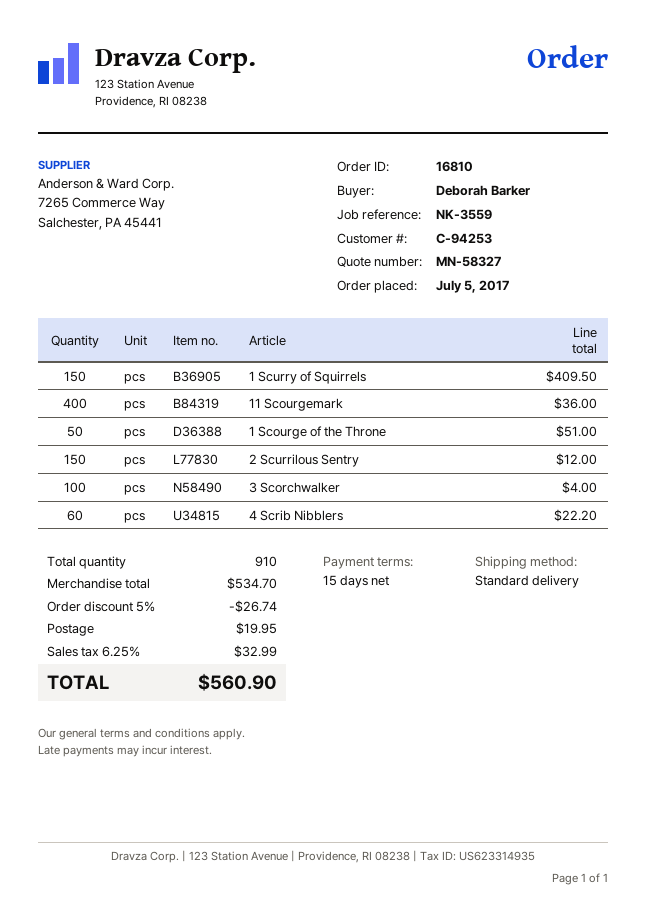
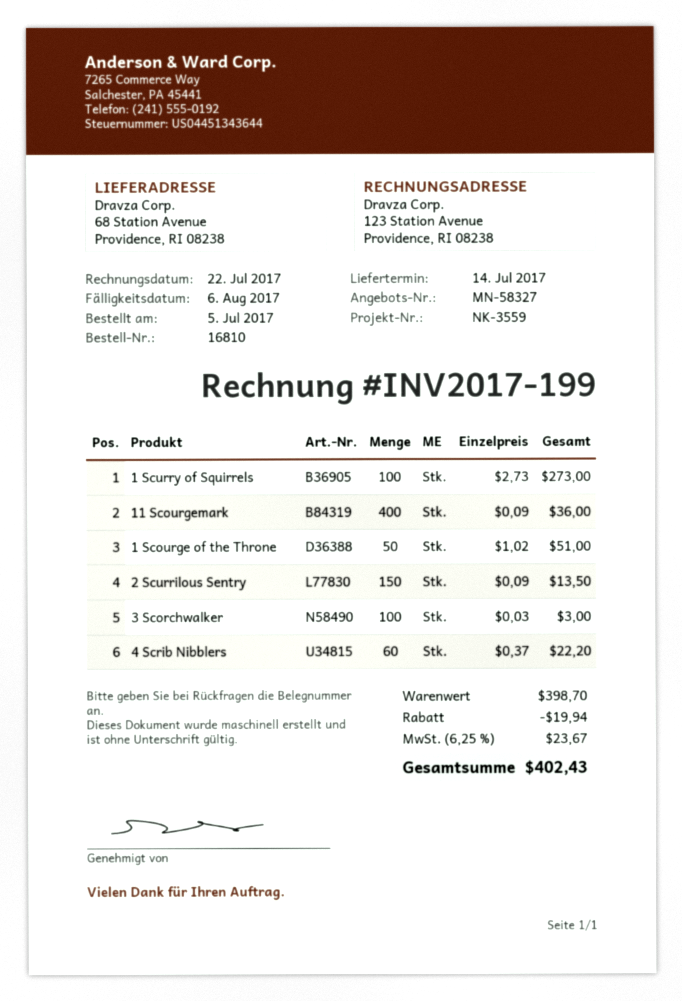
1 Scurry of Squirrels: 150 for 409.50 -> 100 for 273.00
2 Scurrilous Sentry: 150 for 12.00 -> 150 for 13.50
3 Scorchwalker: 100 for 4.00 -> 100 for 3.00
subtotal: 534.70 -> 398.70
discount: 26.74 -> 19.94
shipping: 19.95 -> none
tax: 6.25% = 32.99 -> 6.25% = 23.67
total: 560.90 -> 402.43

